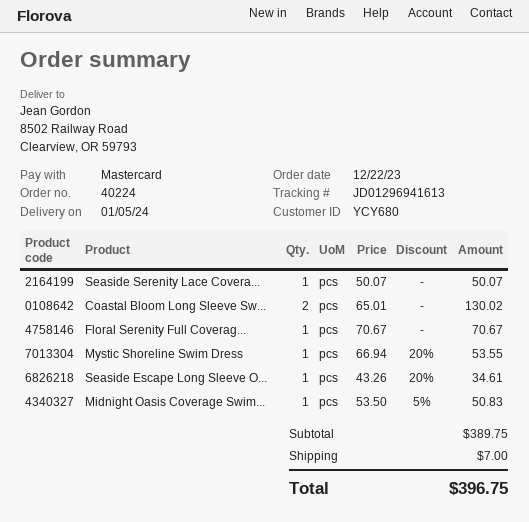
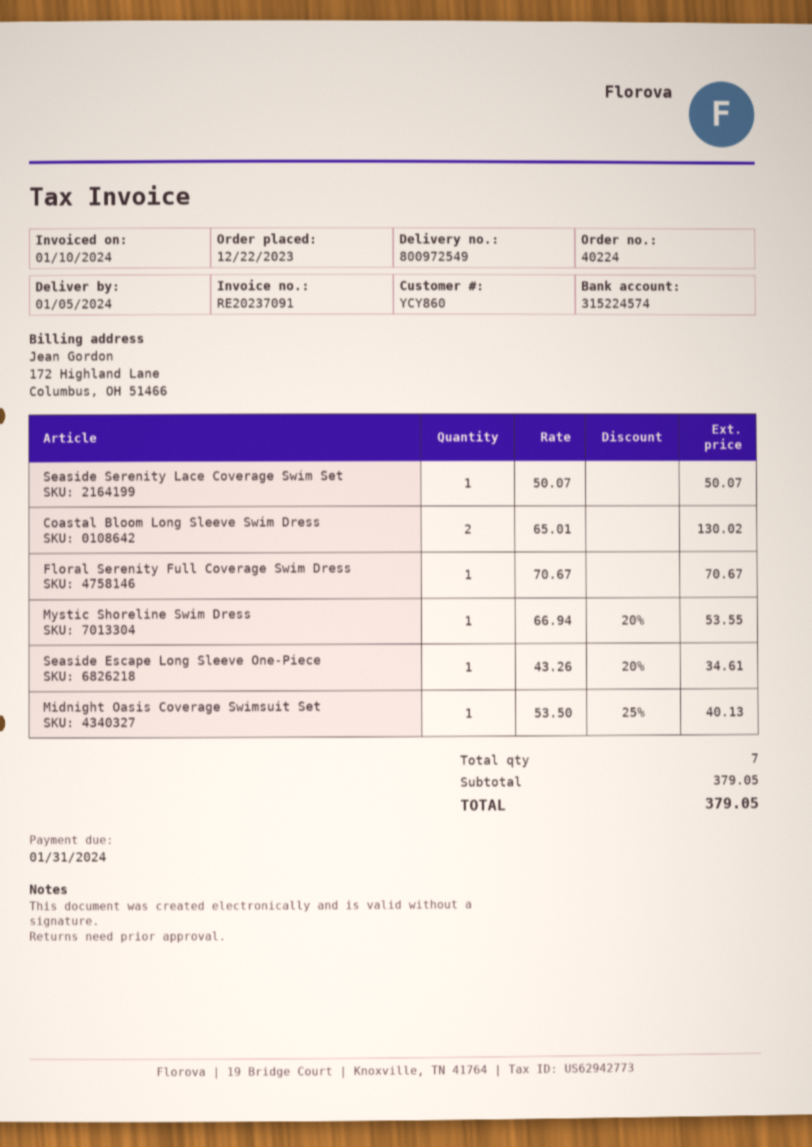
customer number: YCY680 -> YCY860
Midnight Oasis Coverage Swim...: 1 x 53.50 - 5% = 50.83 -> 1 x 53.50 - 25% = 40.13
subtotal: 389.75 -> 379.05
shipping: 7.00 -> none
total: 396.75 -> 379.05

